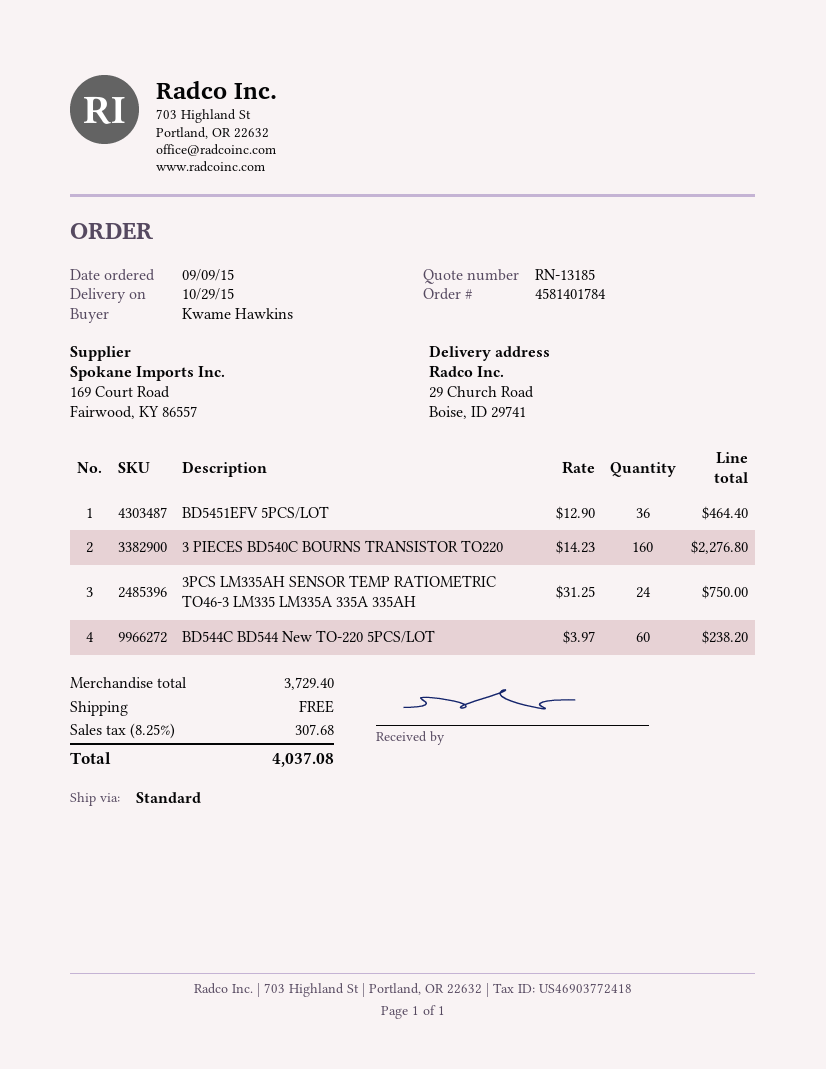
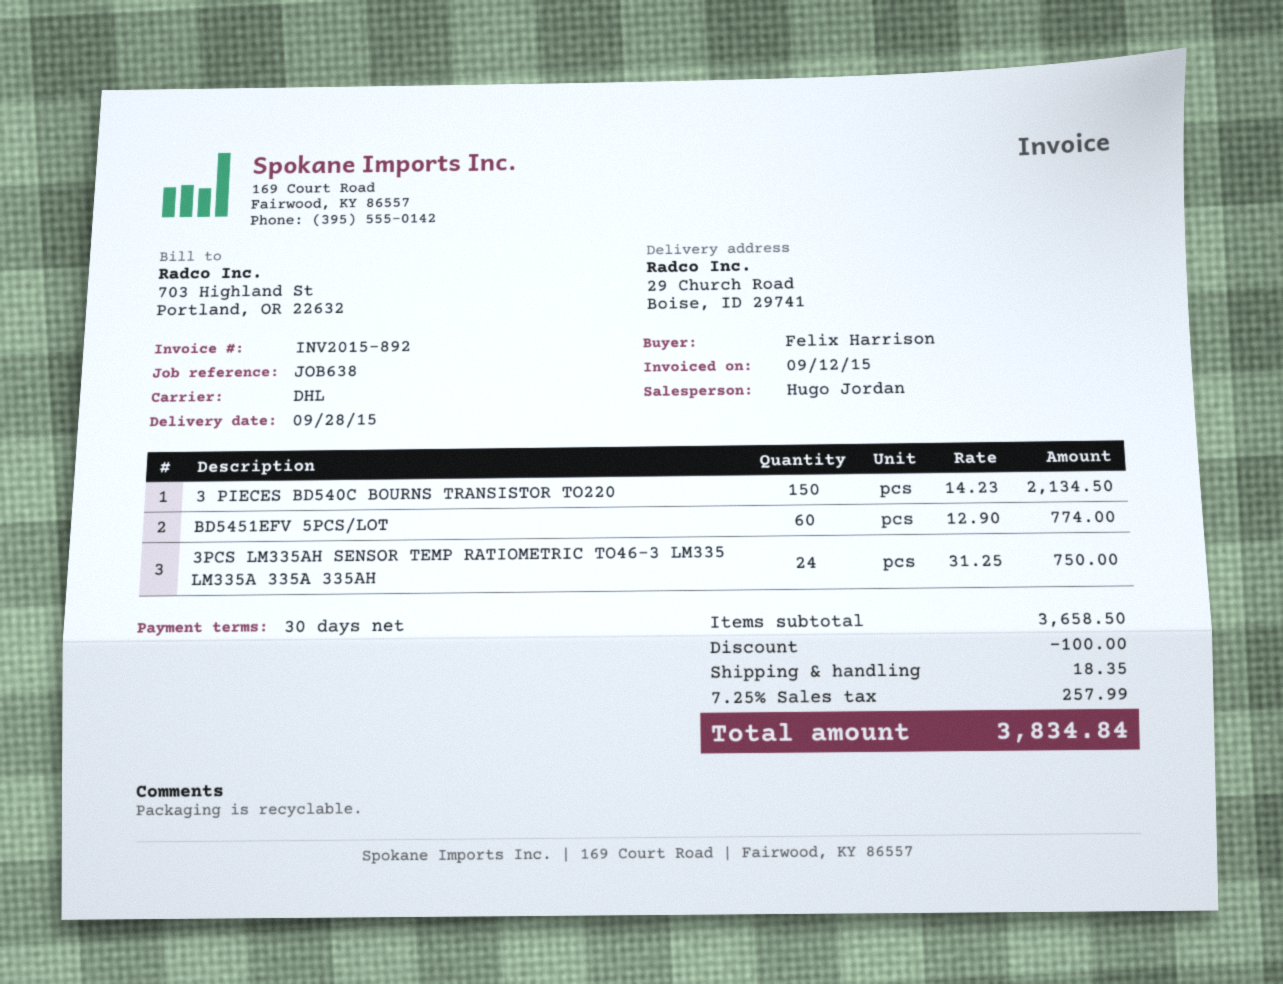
delivery date: 2015-10-29 -> 2015-09-28
ordered by: Kwame Hawkins -> Felix Harrison
shipping method: standard -> DHL
BD5451EFV 5PCS/LOT: 36 x 12.90 = 464.40 -> 60 x 12.90 = 774.00
3 PIECES BD540C BOURNS TRANSISTOR TO220: 160 x 14.23 = 2276.80 -> 150 x 14.23 = 2134.50
BD544C BD544 New TO-220 5PCS/LOT: 60 x 3.97 = 238.20 -> none
subtotal: 3729.40 -> 3658.50
discount: none -> 100.00
shipping: 0.00 -> 18.35
tax: 8.25% = 307.68 -> 7.25% = 257.99
total: 4037.08 -> 3834.84

